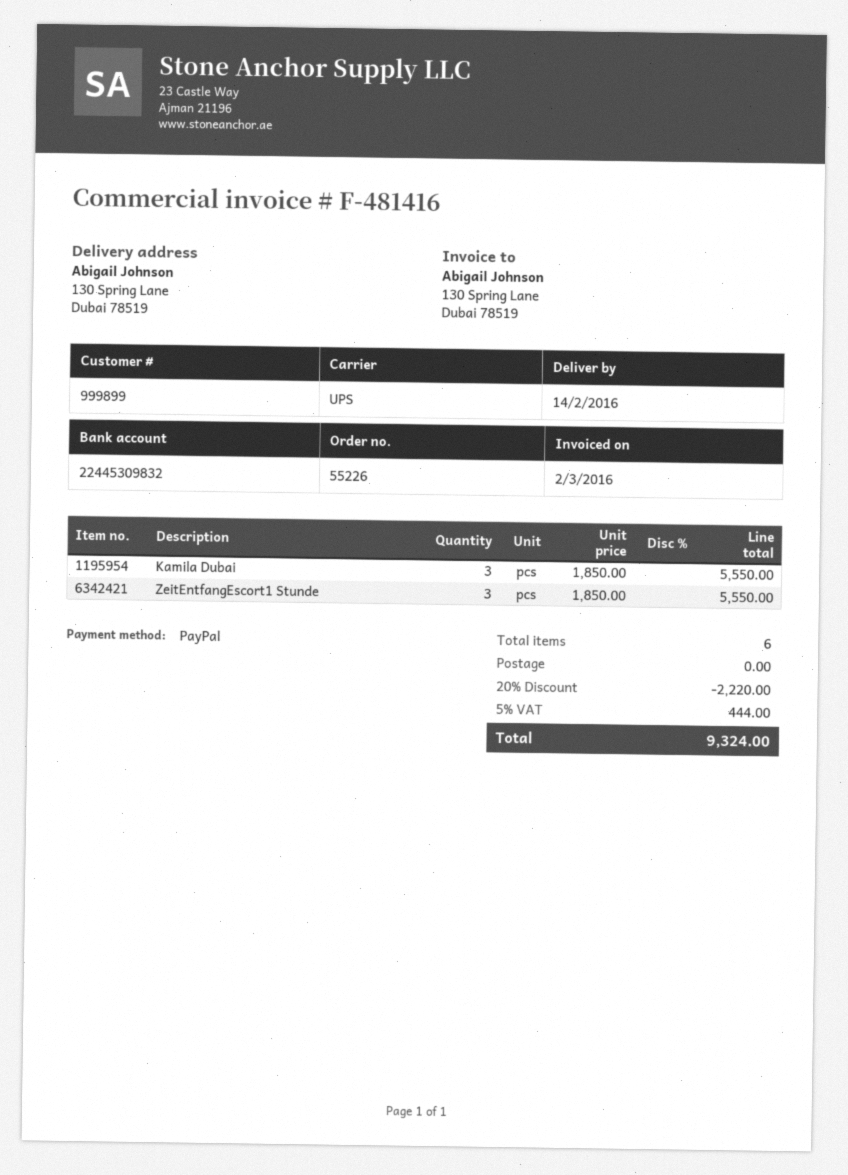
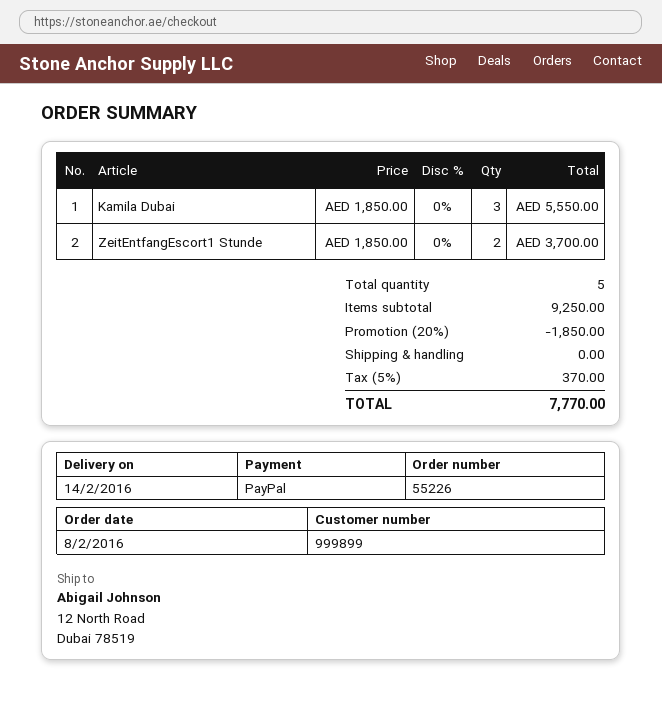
ship to: 130 Spring Lane, Dubai 78519 -> 12 North Road, Dubai 78519
ZeitEntfangEscort1 Stunde: 3 x 1850.00 = 5550.00 -> 2 x 1850.00 = 3700.00
total quantity: 6 -> 5
discount: 20% = 2220.00 -> 20% = 1850.00
tax: 5% = 444.00 -> 5% = 370.00
total: 9324.00 -> 7770.00

